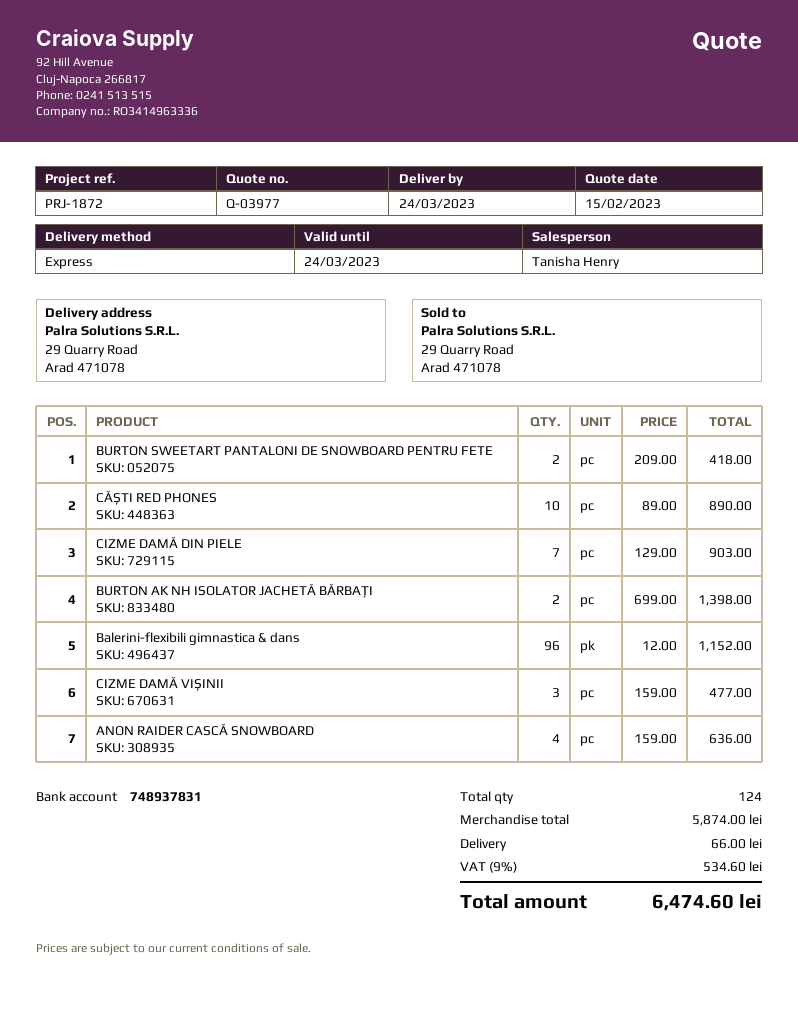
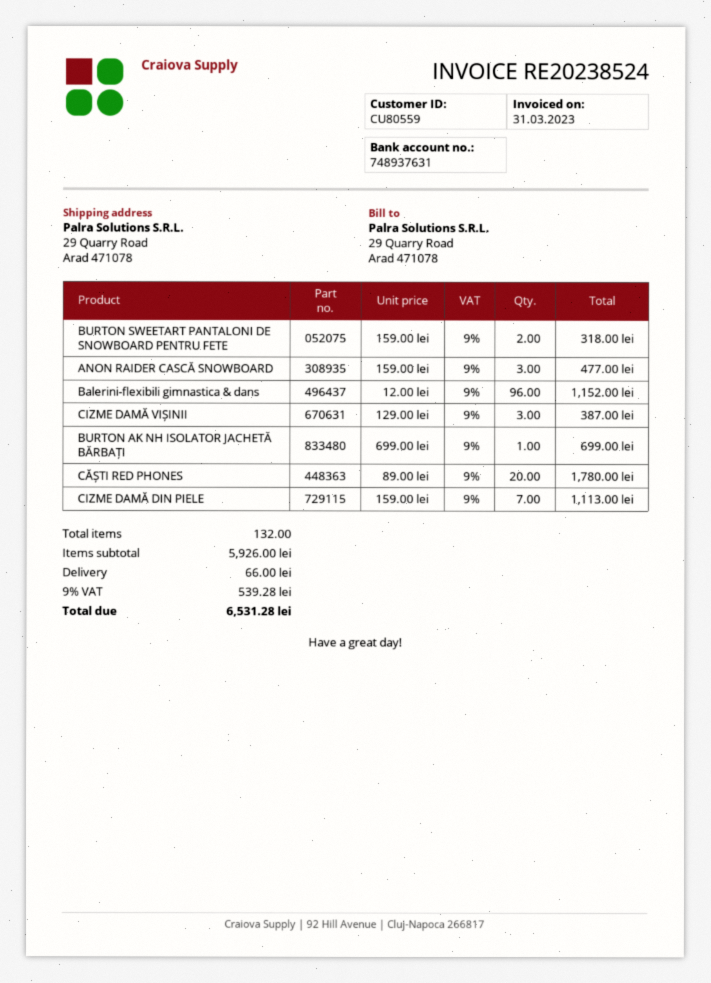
bank account: 748937831 -> 748937631
BURTON SWEETART PANTALONI DE SNOWBOARD PENTRU FETE: 2 x 209.00 = 418.00 -> 2 x 159.00 = 318.00
CĂȘTI RED PHONES: 10 x 89.00 = 890.00 -> 20 x 89.00 = 1780.00
CIZME DAMĂ DIN PIELE: 7 x 129.00 = 903.00 -> 7 x 159.00 = 1113.00
BURTON AK NH ISOLATOR JACHETĂ BĂRBAȚI: 2 x 699.00 = 1398.00 -> 1 x 699.00 = 699.00
CIZME DAMĂ VIȘINII: 3 x 159.00 = 477.00 -> 3 x 129.00 = 387.00
ANON RAIDER CASCĂ SNOWBOARD: 4 x 159.00 = 636.00 -> 3 x 159.00 = 477.00
total quantity: 124 -> 132
subtotal: 5874.00 -> 5926.00
tax: 9% = 534.60 -> 9% = 539.28
total: 6474.60 -> 6531.28

